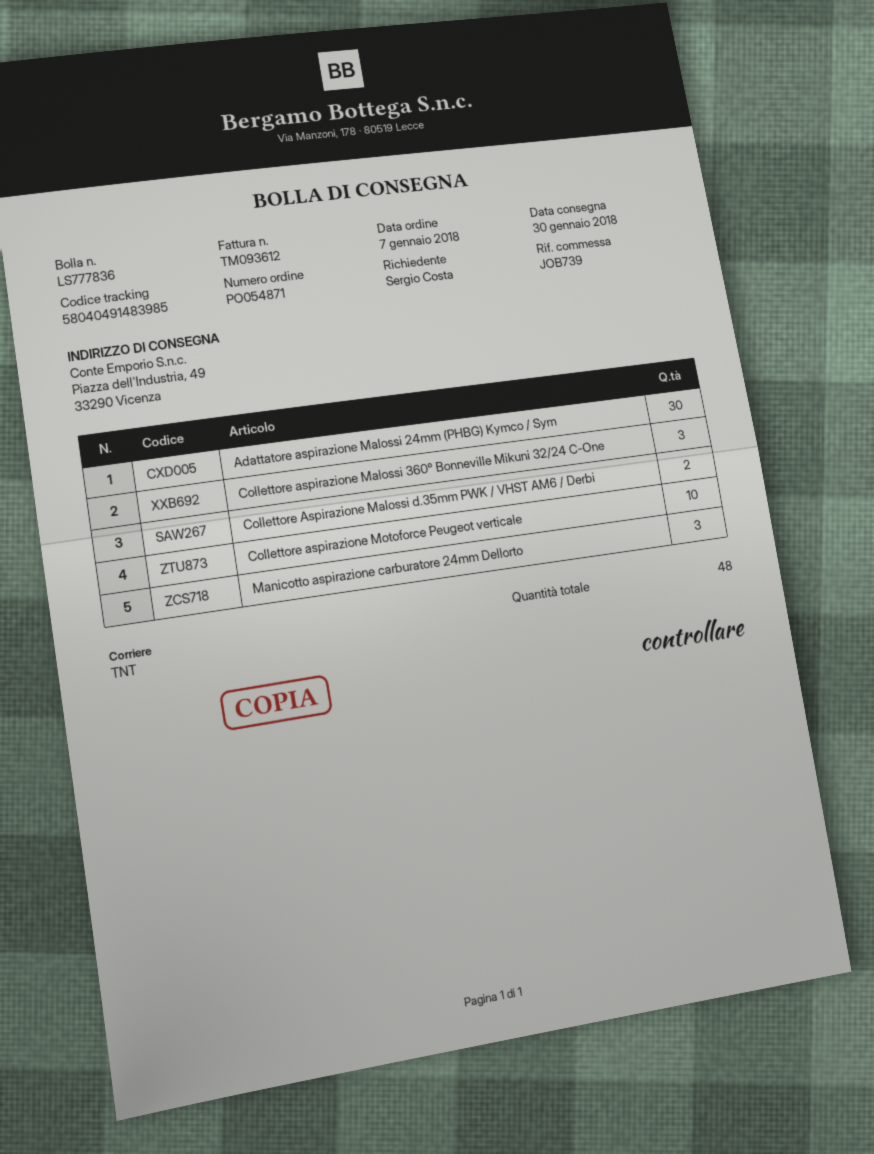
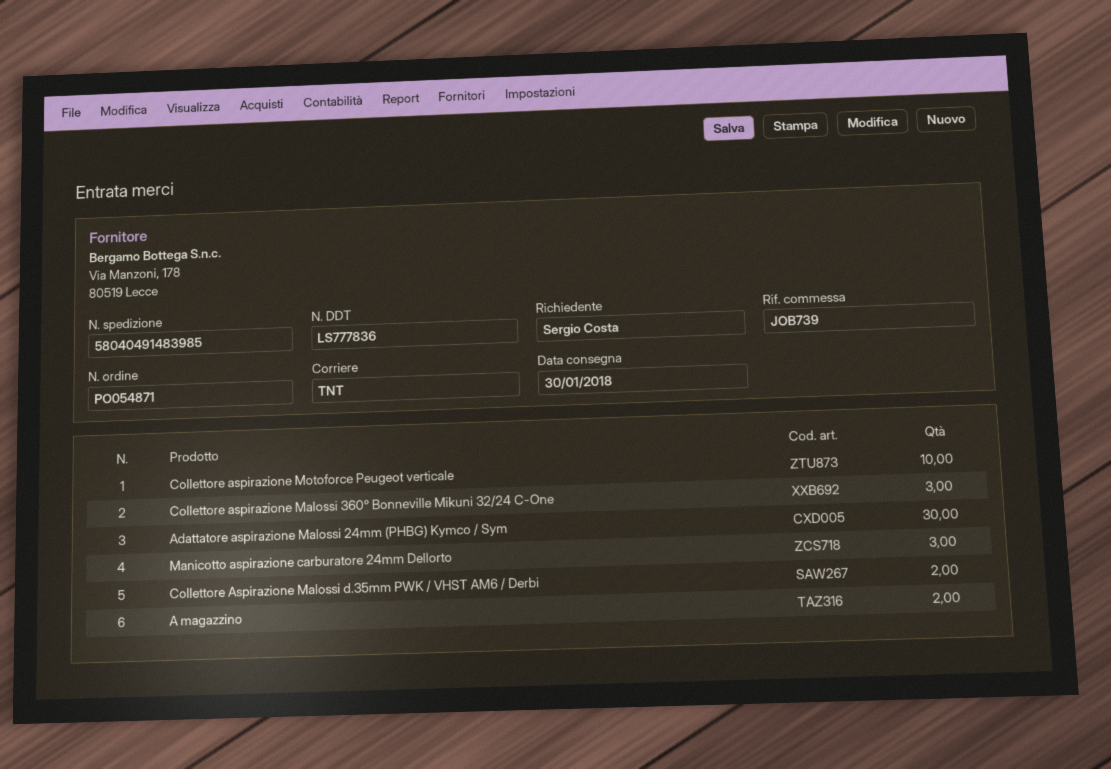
A magazzino: none -> 2

